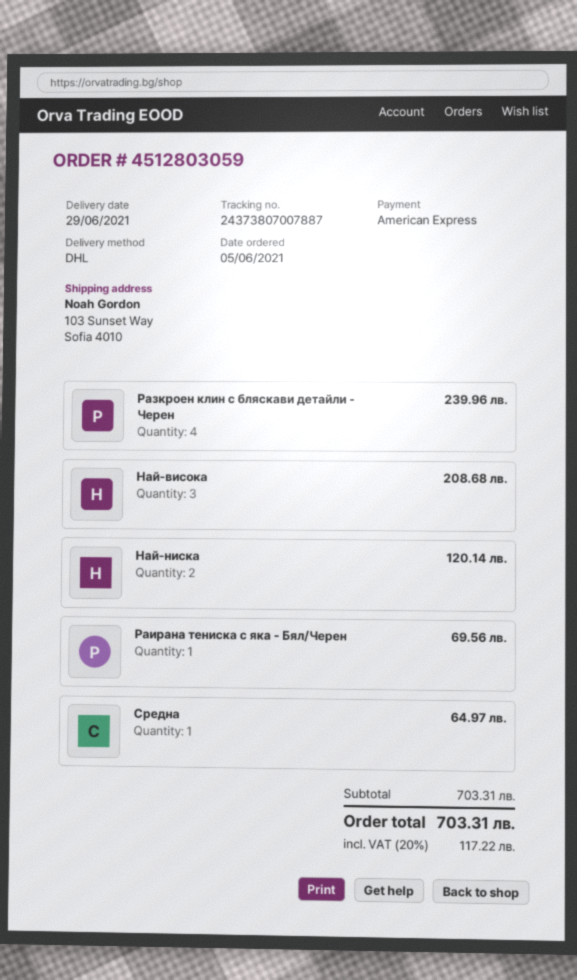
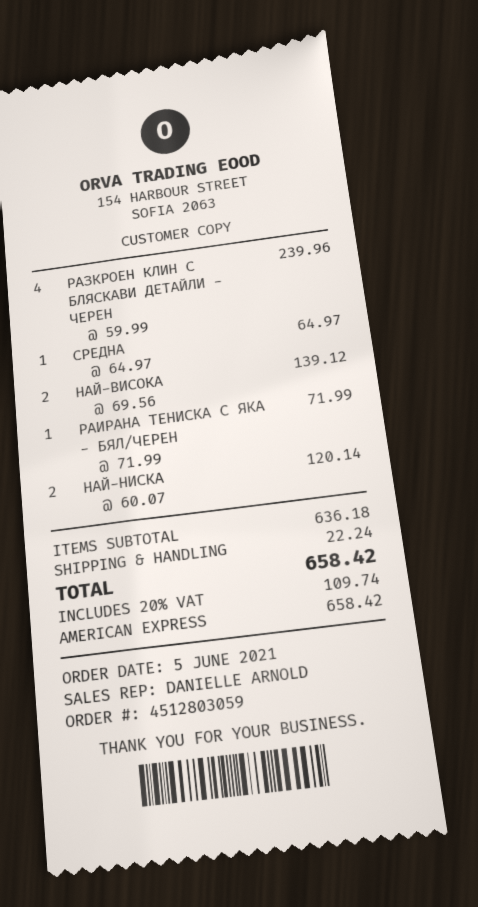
Най-висока: 3 for 208.68 -> 2 for 139.12
Раирана тениска с яка - Бял/Черен: 1 for 69.56 -> 1 for 71.99
subtotal: 703.31 -> 636.18
shipping: none -> 22.24
tax: 20% = 117.22 -> 20% = 109.74
total: 703.31 -> 658.42

